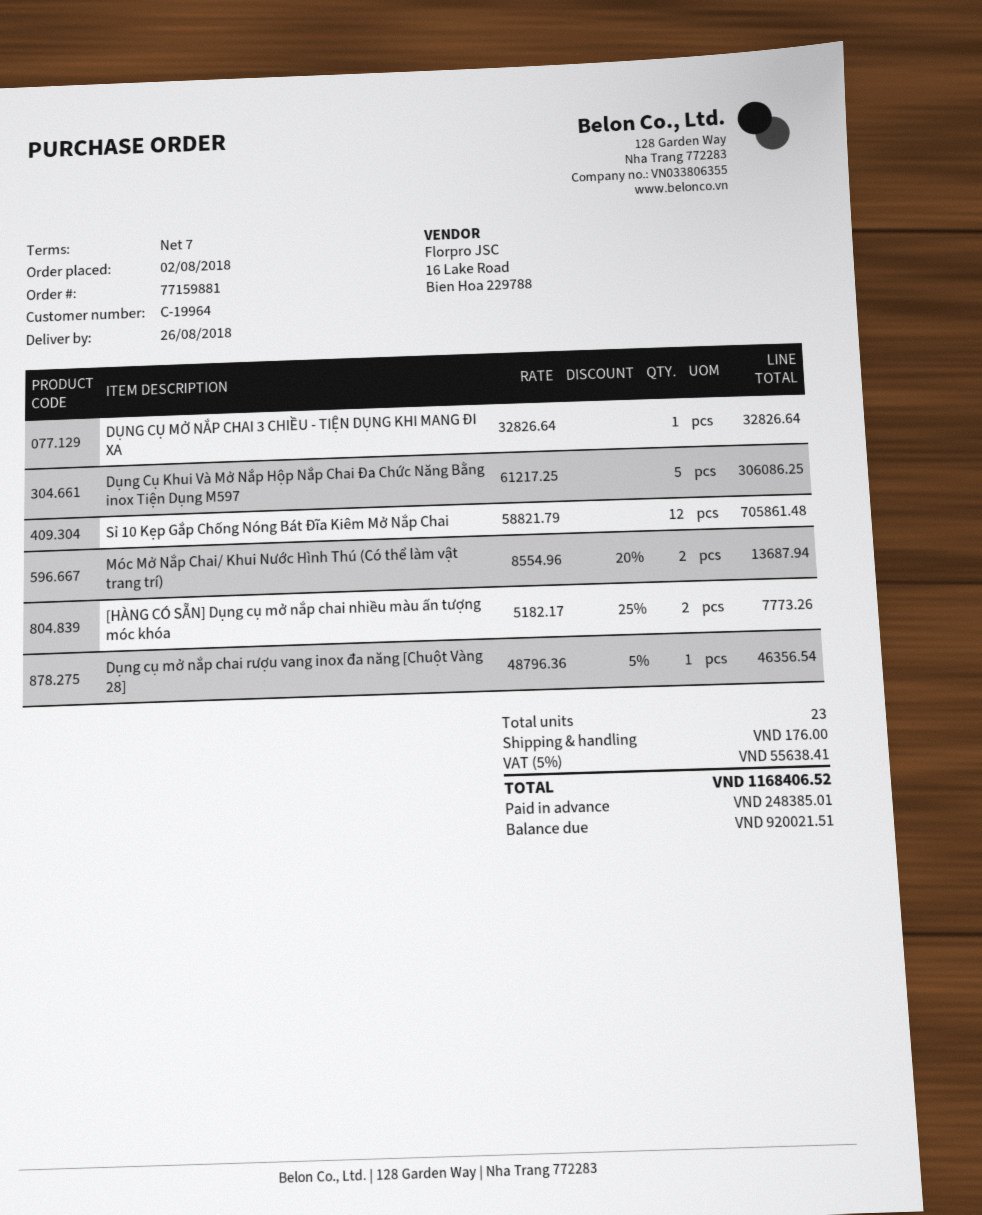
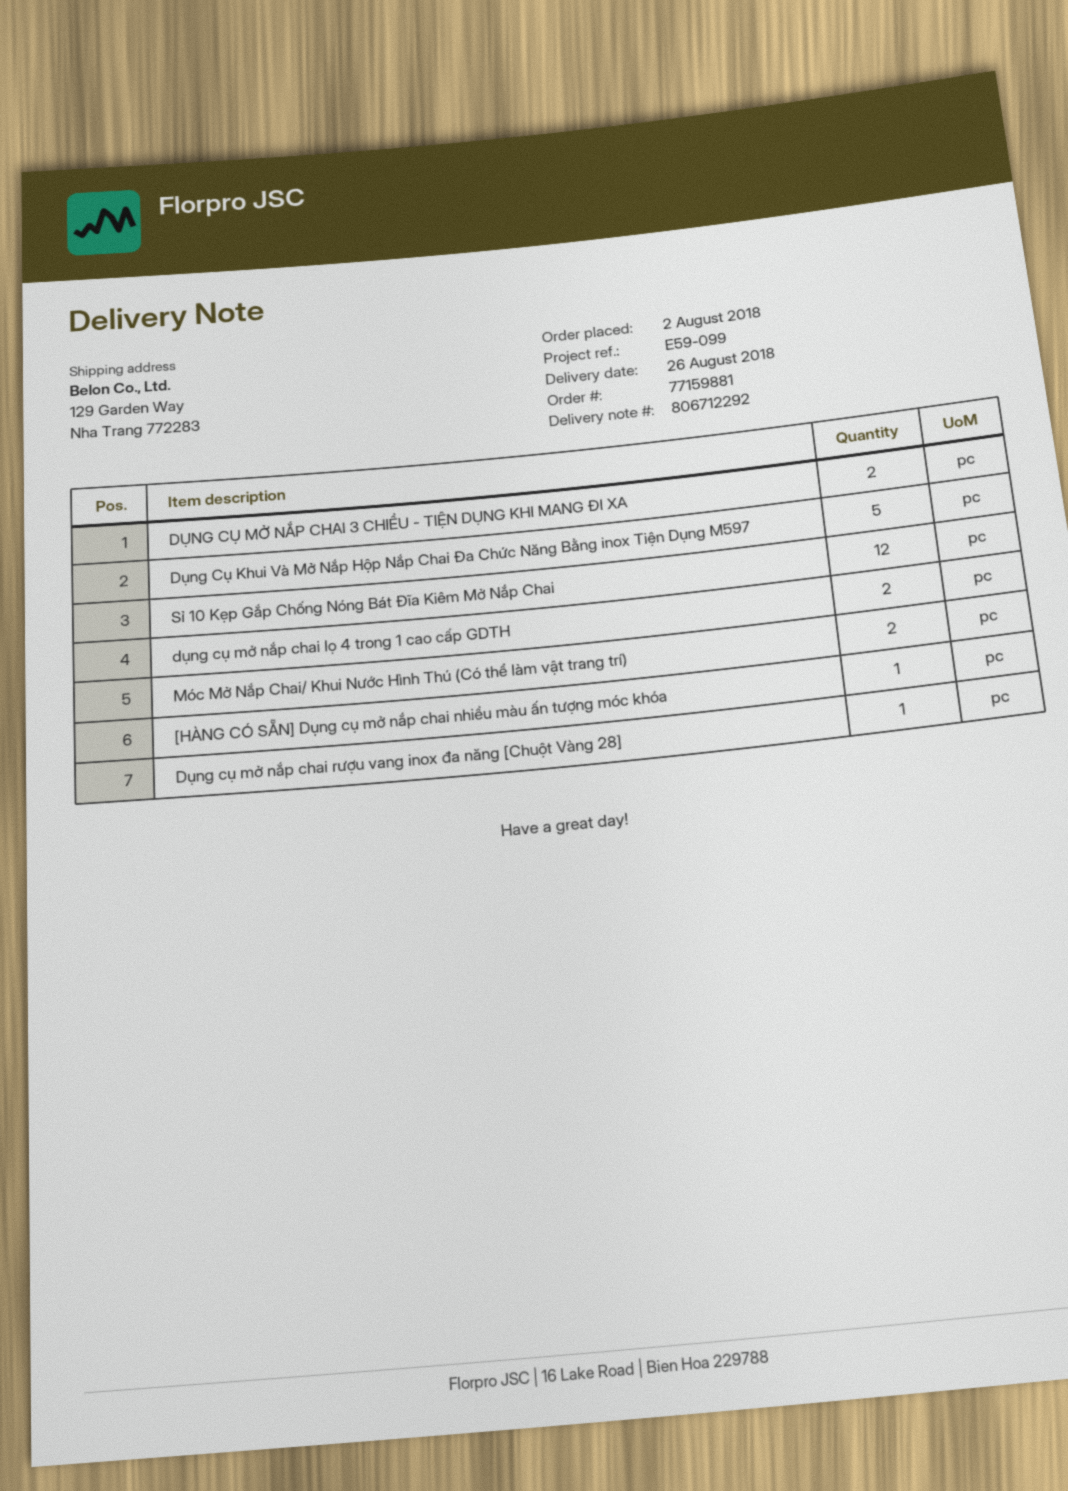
DỤNG CỤ MỞ NẮP CHAI 3 CHIỀU - TIỆN DỤNG KHI MANG ĐI XA: 1 -> 2
[HÀNG CÓ SẴN] Dụng cụ mở nắp chai nhiều màu ấn tượng móc khóa: 2 -> 1
dụng cụ mở nắp chai lọ 4 trong 1 cao cấp GDTH: none -> 2

